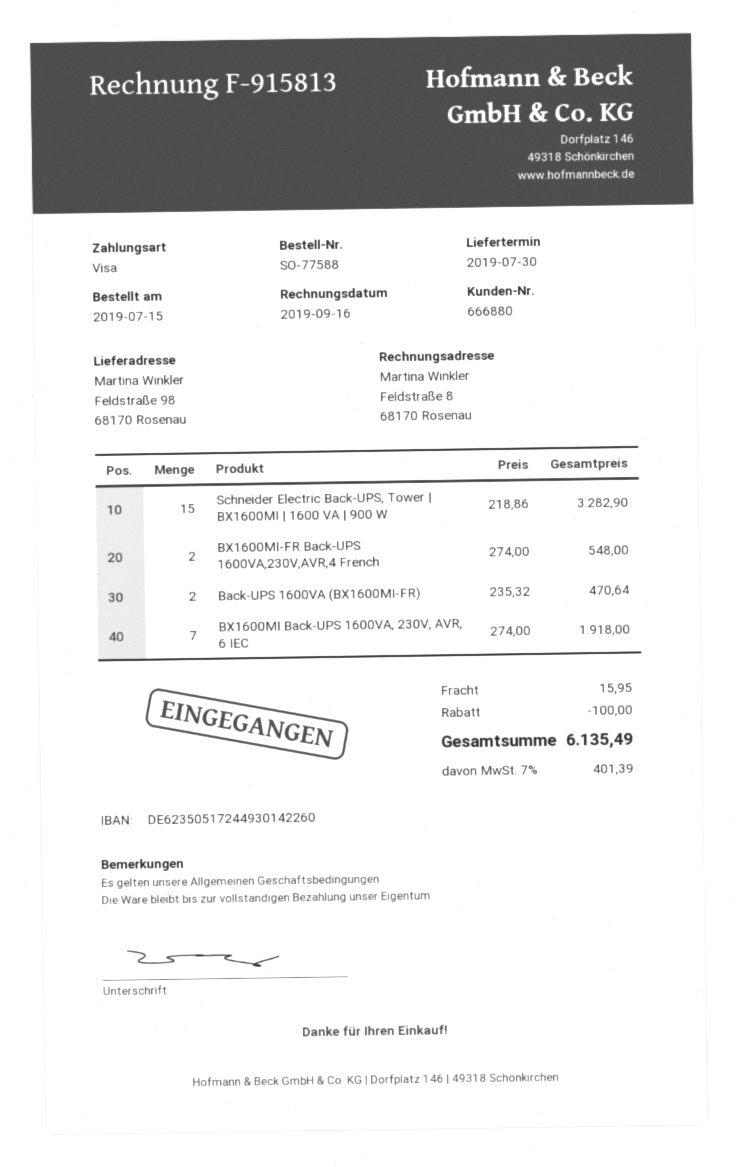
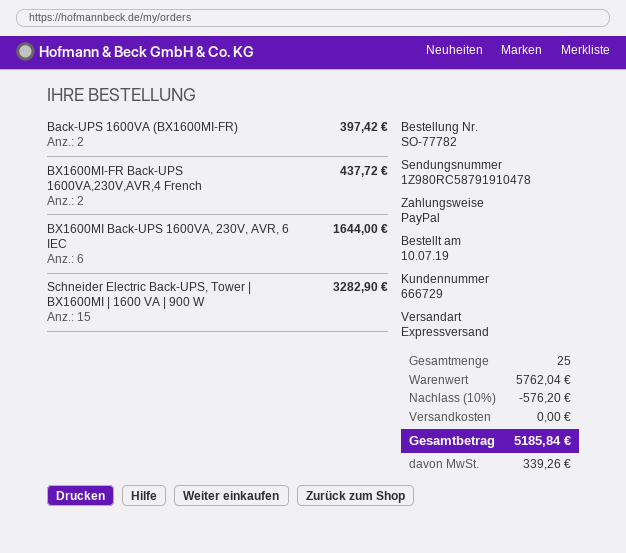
order number: SO-77588 -> SO-77782
order date: 2019-07-15 -> 2019-07-10
customer number: 666880 -> 666729
payment method: Visa -> PayPal
BX1600MI-FR Back-UPS 1600VA,230V,AVR,4 French: 2 for 548.00 -> 2 for 437.72
Back-UPS 1600VA (BX1600MI-FR): 2 for 470.64 -> 2 for 397.42
BX1600MI Back-UPS 1600VA, 230V, AVR, 6 IEC: 7 for 1918.00 -> 6 for 1644.00
discount: 100.00 -> 576.20
shipping: 15.95 -> 0.00
tax: 401.39 -> 339.26
total: 6135.49 -> 5185.84

